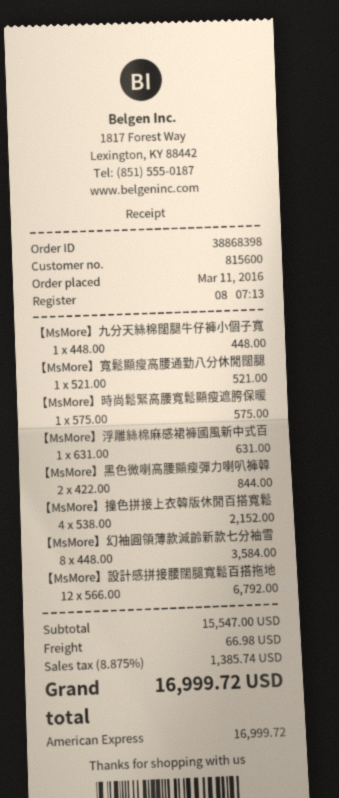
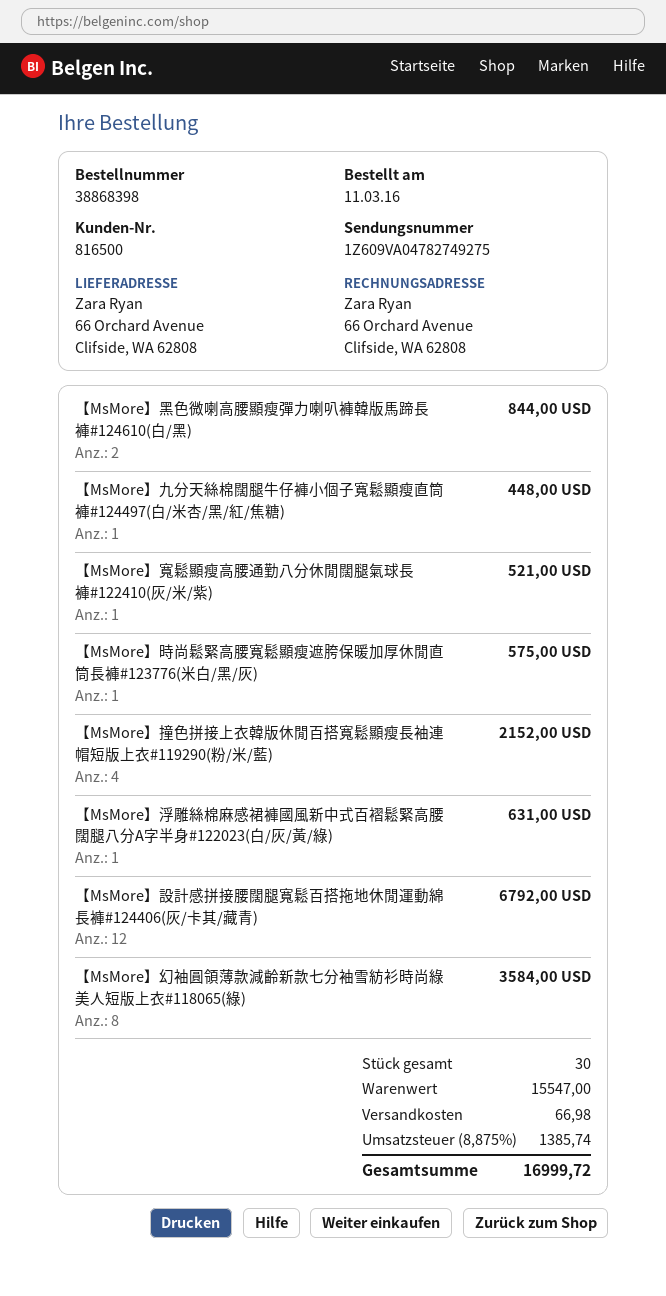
customer number: 815600 -> 816500

